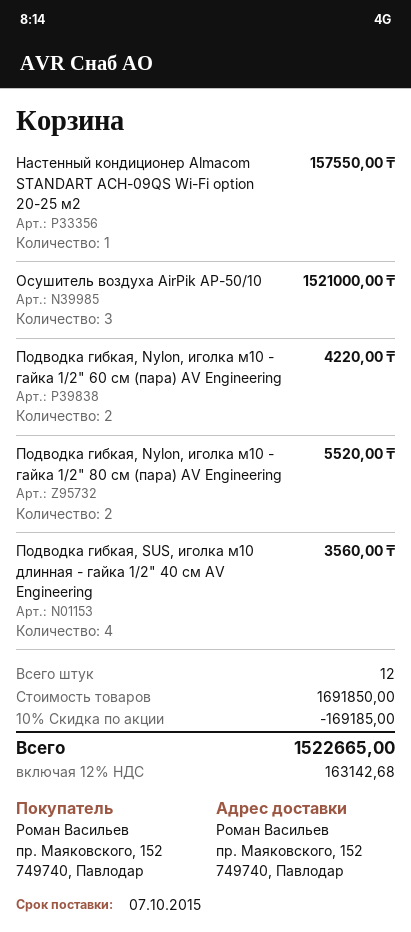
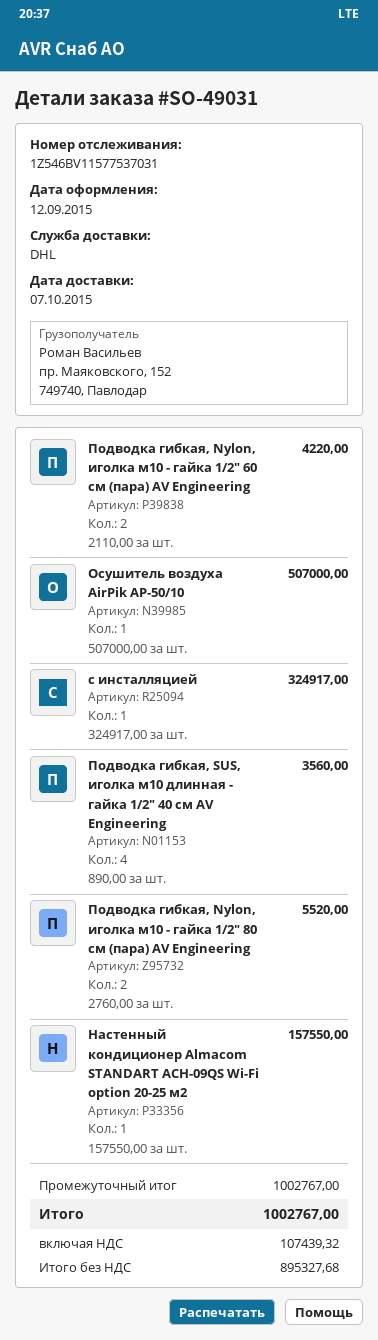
Осушитель воздуха AirPik AP-50/10: 3 for 1521000.00 -> 1 for 507000.00
с инсталляцией: none -> 1 for 324917.00
subtotal: 1691850.00 -> 1002767.00
discount: 10% = 169185.00 -> none
tax: 163142.68 -> 107439.32
total: 1522665.00 -> 1002767.00

